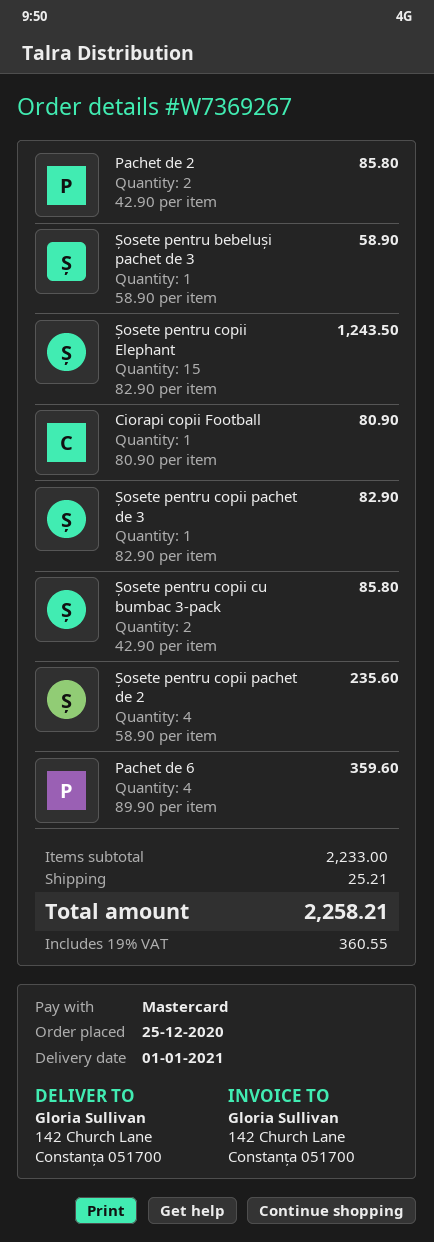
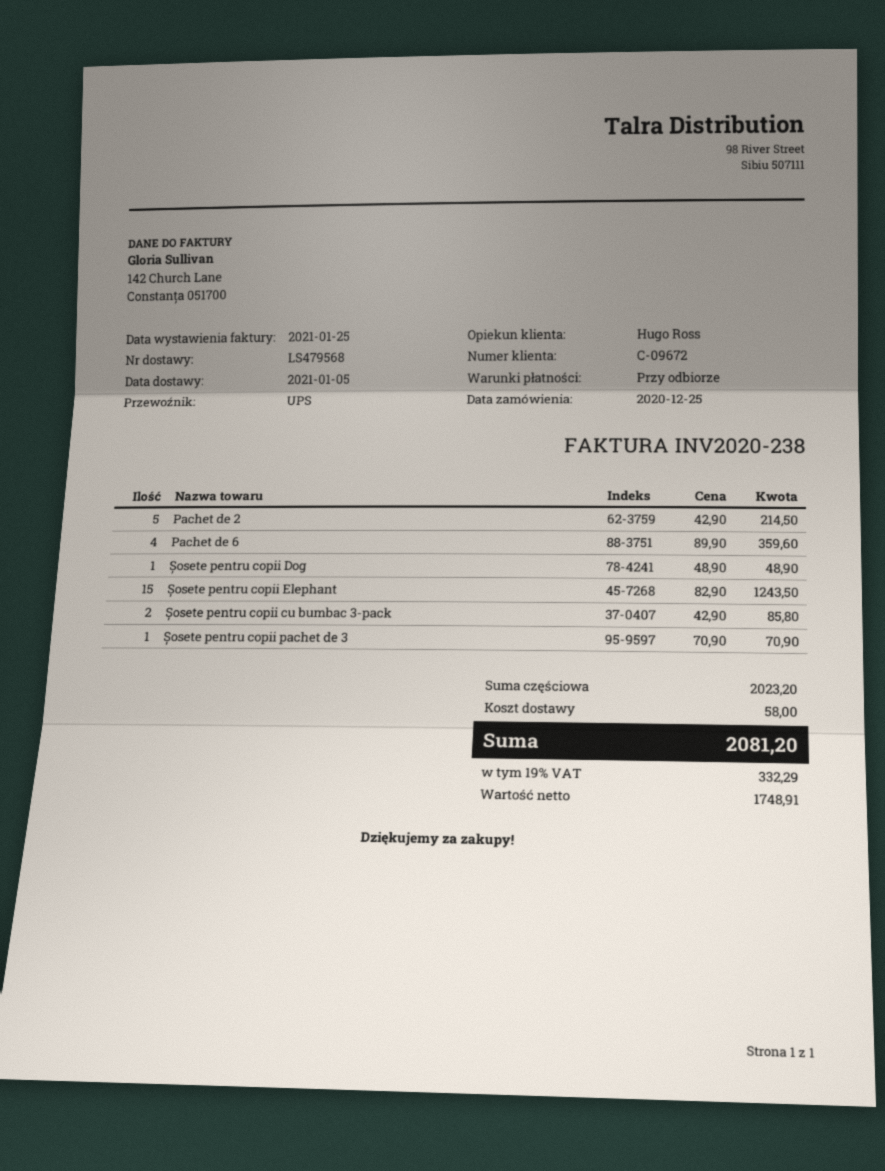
delivery date: 2021-01-01 -> 2021-01-05
Pachet de 2: 2 x 42.90 = 85.80 -> 5 x 42.90 = 214.50
Șosete pentru bebeluși pachet de 3: 1 x 58.90 = 58.90 -> none
Ciorapi copii Football: 1 x 80.90 = 80.90 -> none
Șosete pentru copii pachet de 3: 1 x 82.90 = 82.90 -> 1 x 70.90 = 70.90
Șosete pentru copii pachet de 2: 4 x 58.90 = 235.60 -> none
Șosete pentru copii Dog: none -> 1 x 48.90 = 48.90
subtotal: 2233.00 -> 2023.20
shipping: 25.21 -> 58.00
tax: 19% = 360.55 -> 19% = 332.29
total: 2258.21 -> 2081.20

